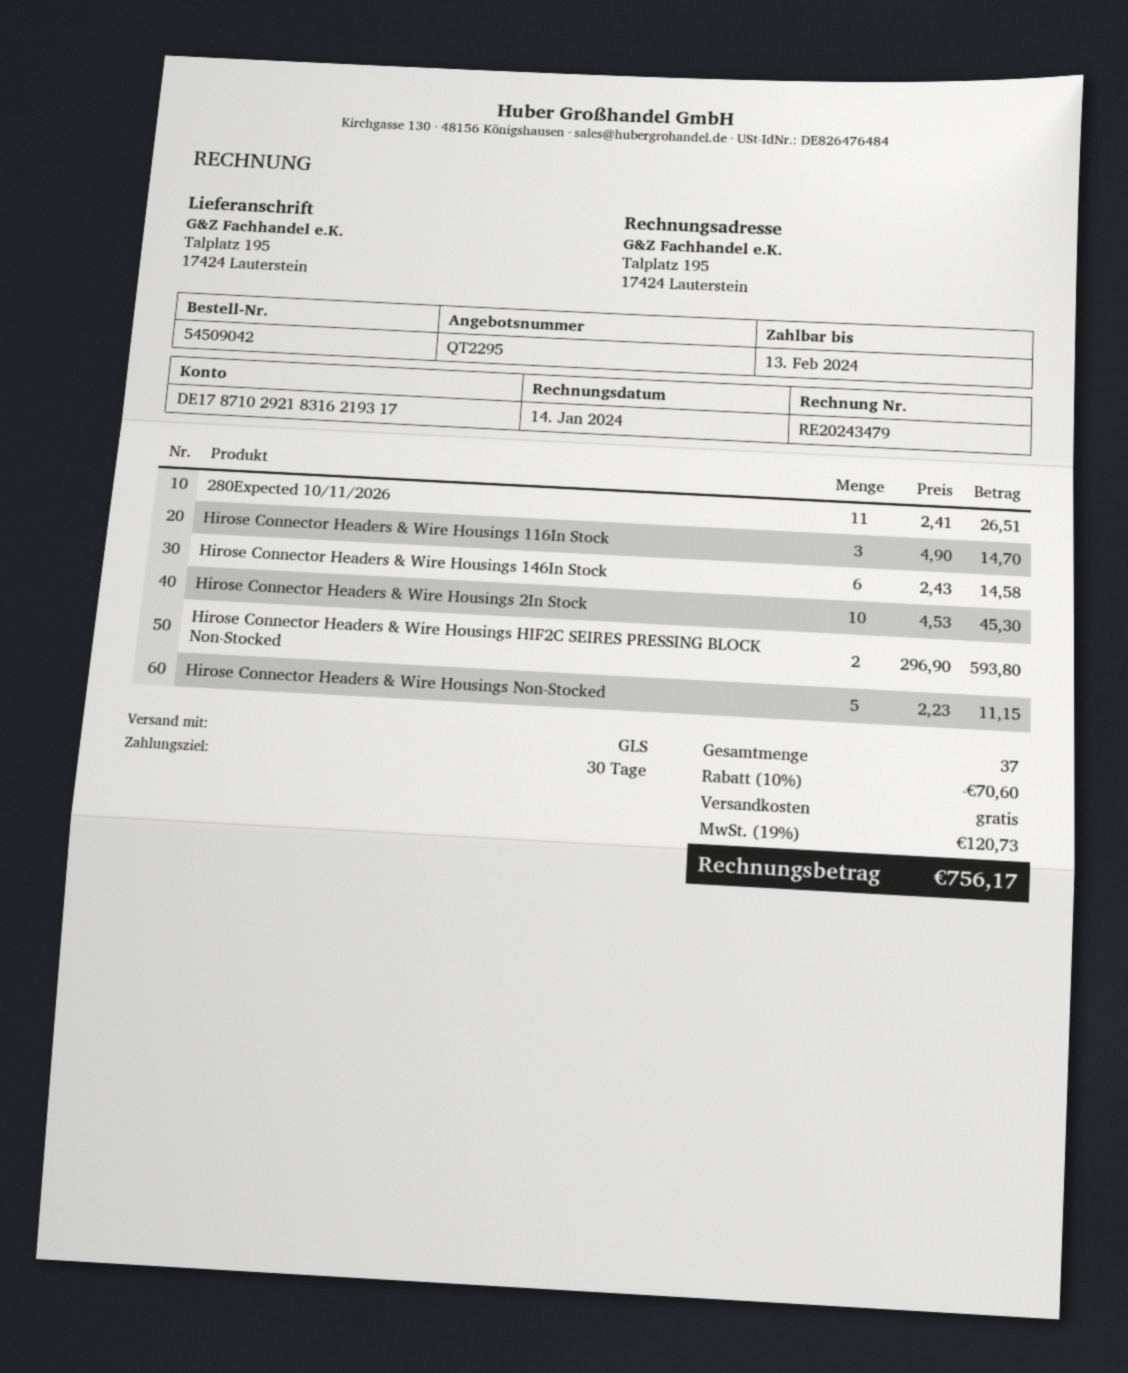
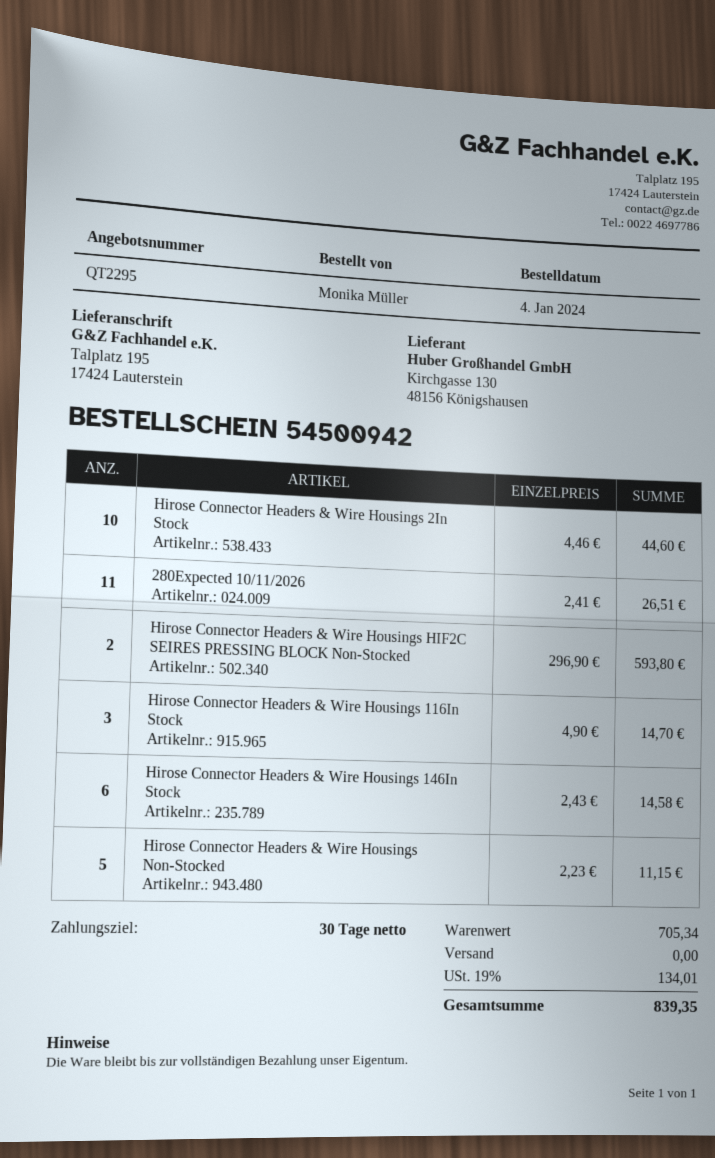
order number: 54509042 -> 54500942
Hirose Connector Headers & Wire Housings 2In Stock: 10 x 4.53 = 45.30 -> 10 x 4.46 = 44.60
discount: 10% = 70.60 -> none
tax: 19% = 120.73 -> 19% = 134.01
total: 756.17 -> 839.35

